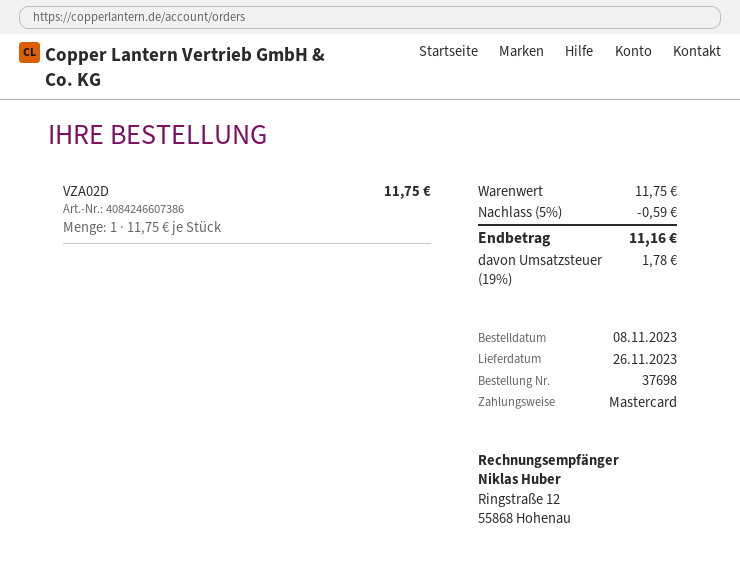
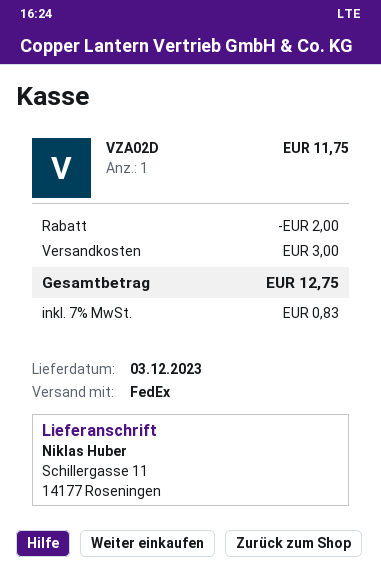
delivery date: 2023-11-26 -> 2023-12-03
discount: 0.59 -> 2.00
shipping: none -> 3.00
tax: 19% = 1.78 -> 7% = 0.83
total: 11.16 -> 12.75

